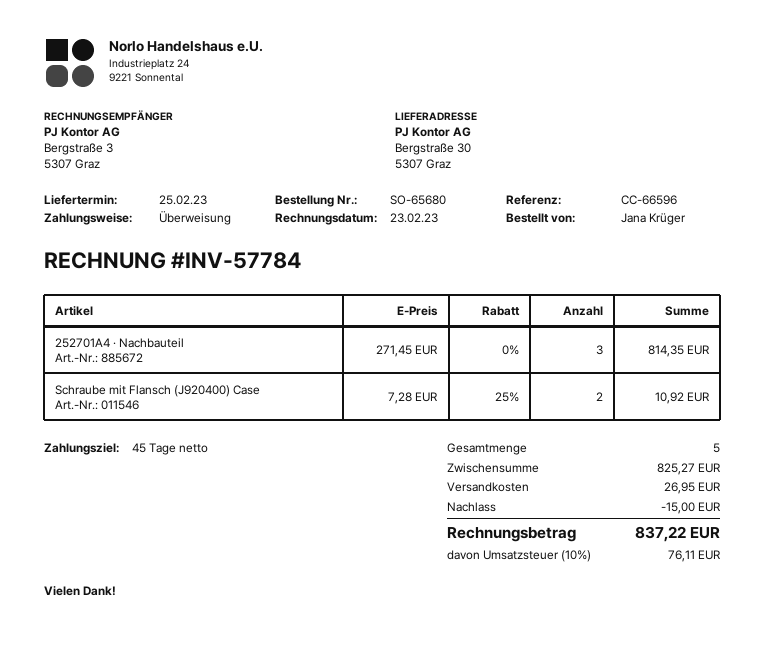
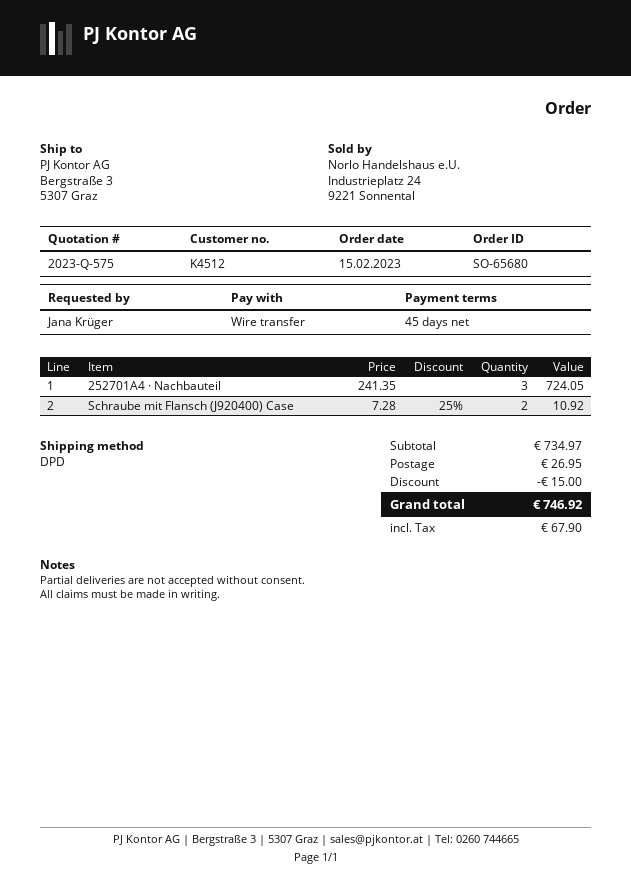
ship to: Bergstraße 30, 5307 Graz -> Bergstraße 3, 5307 Graz
252701A4 · Nachbauteil: 3 x 271.45 = 814.35 -> 3 x 241.35 = 724.05
subtotal: 825.27 -> 734.97
tax: 76.11 -> 67.90
total: 837.22 -> 746.92

